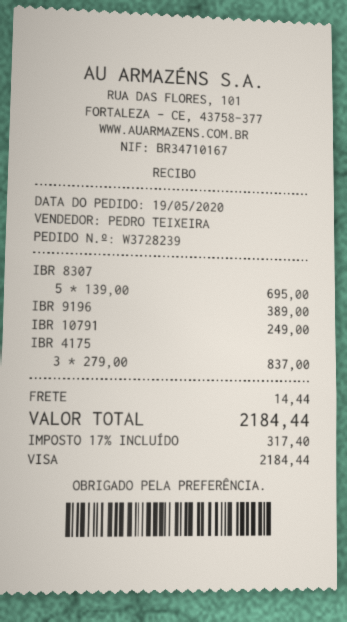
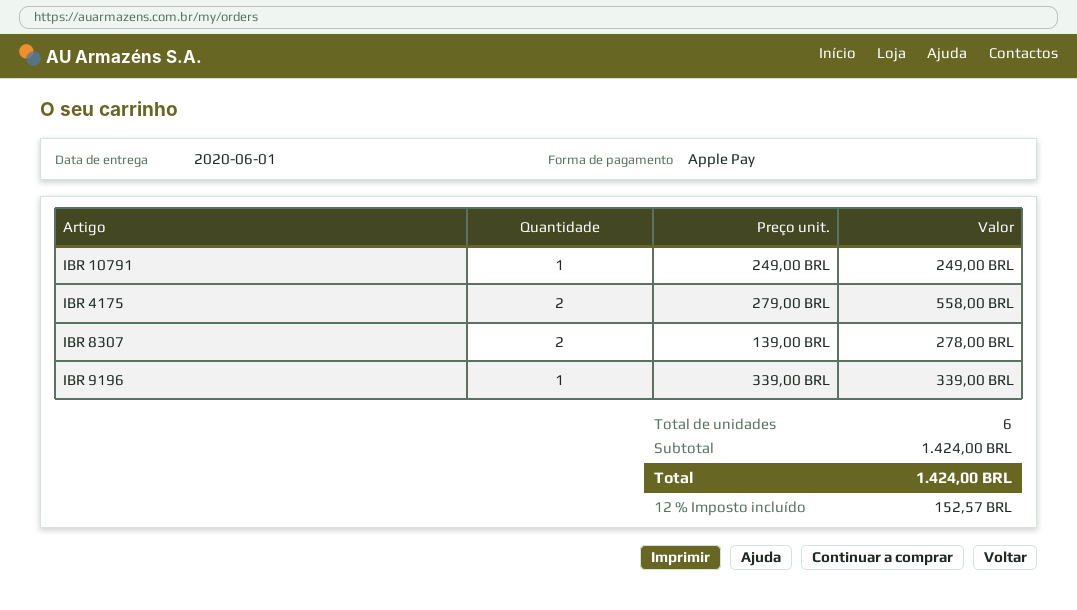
payment method: Visa -> Apple Pay
IBR 8307: 5 x 139.00 = 695.00 -> 2 x 139.00 = 278.00
IBR 9196: 1 x 389.00 = 389.00 -> 1 x 339.00 = 339.00
IBR 4175: 3 x 279.00 = 837.00 -> 2 x 279.00 = 558.00
shipping: 14.44 -> none
tax: 17% = 317.40 -> 12% = 152.57
total: 2184.44 -> 1424.00

